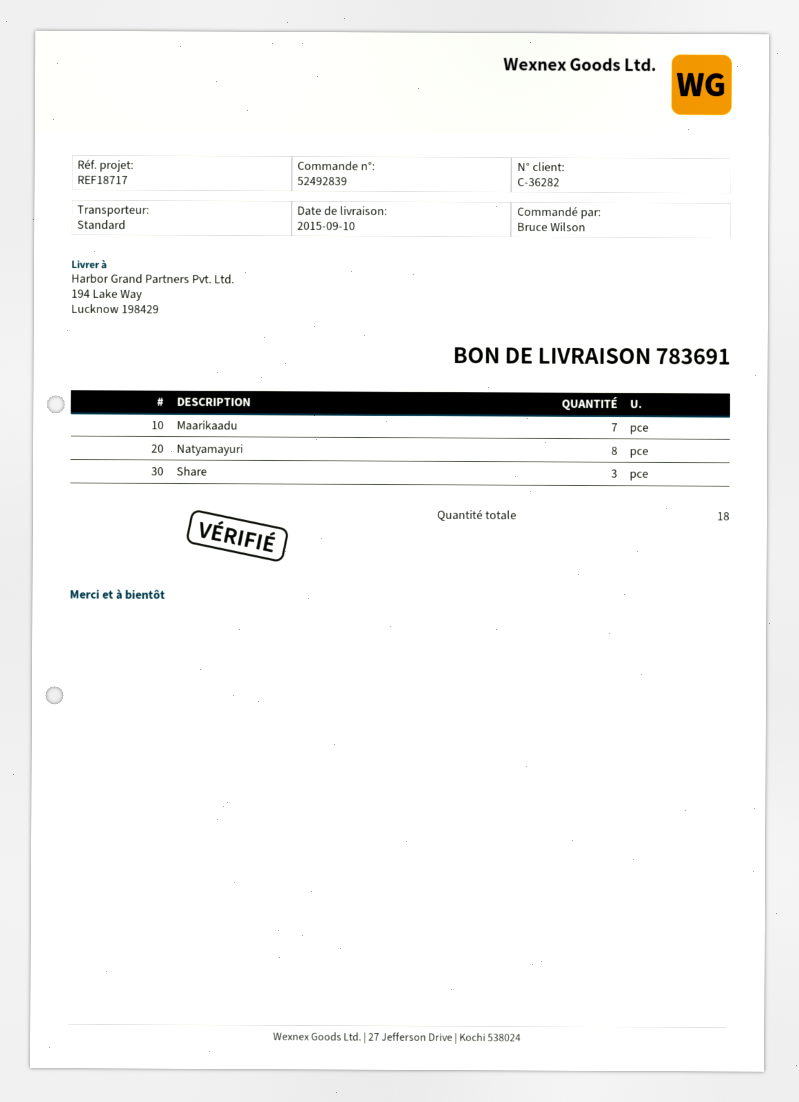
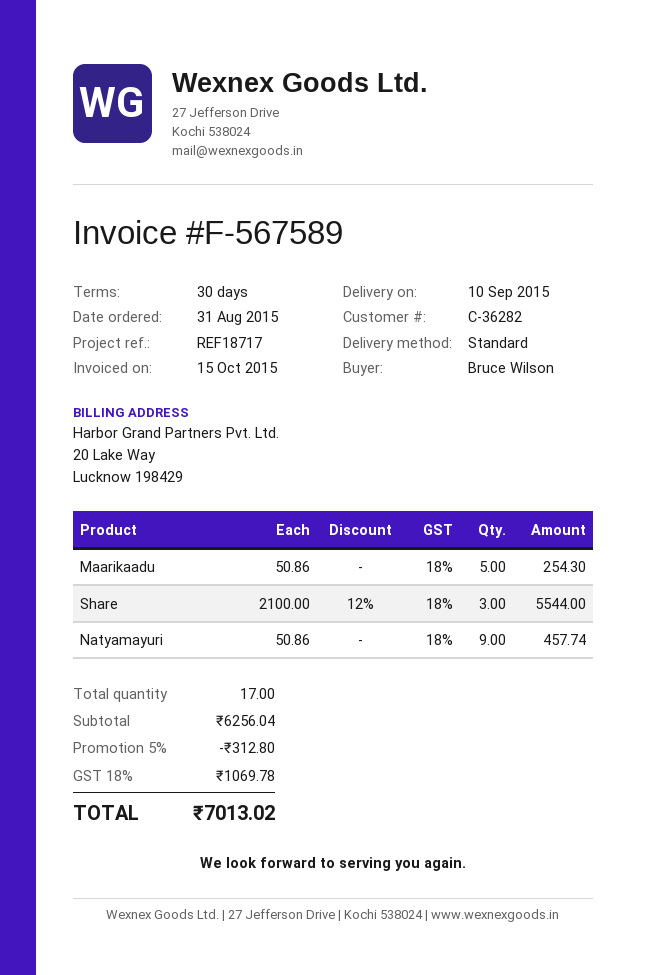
Maarikaadu: 7 -> 5
Natyamayuri: 8 -> 9
total quantity: 18 -> 17

